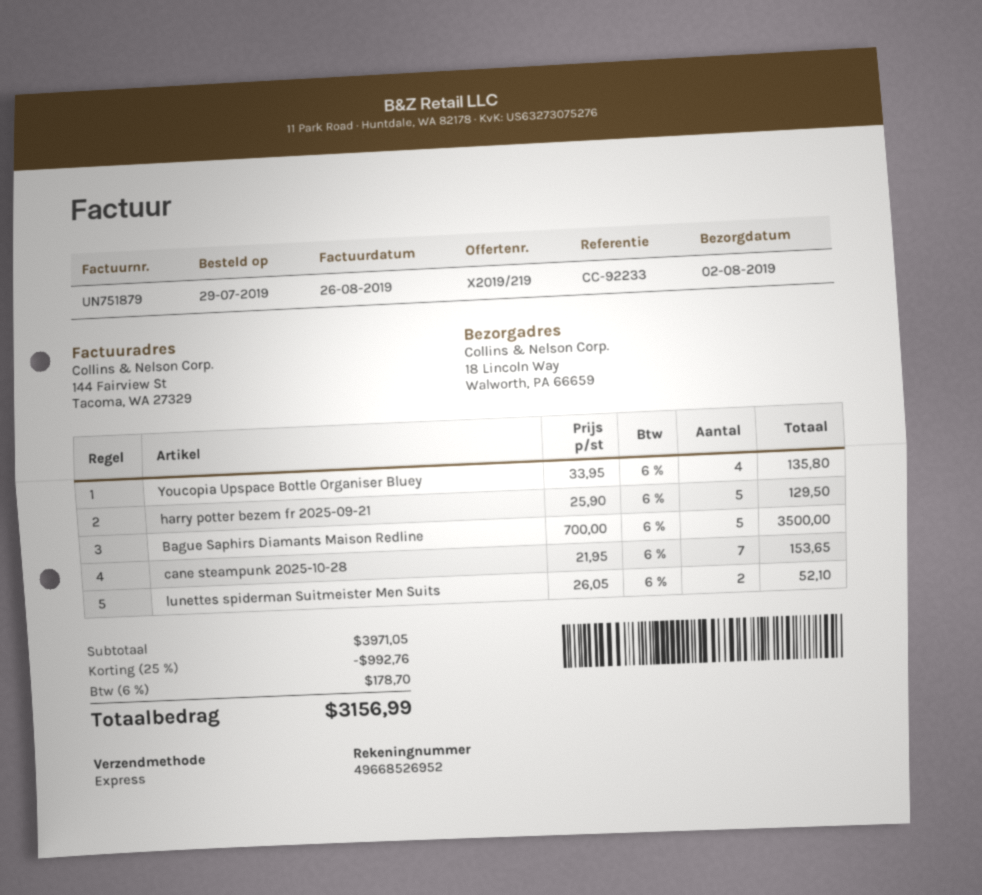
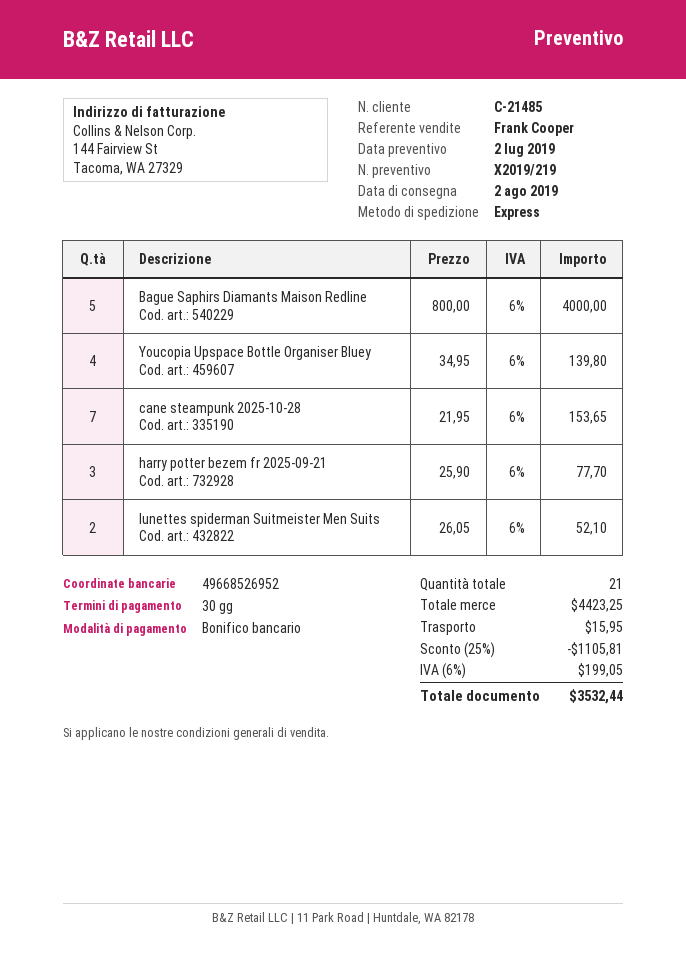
Youcopia Upspace Bottle Organiser Bluey: 4 x 33.95 = 135.80 -> 4 x 34.95 = 139.80
harry potter bezem fr 2025-09-21: 5 x 25.90 = 129.50 -> 3 x 25.90 = 77.70
Bague Saphirs Diamants Maison Redline: 5 x 700.00 = 3500.00 -> 5 x 800.00 = 4000.00
subtotal: 3971.05 -> 4423.25
discount: 25% = 992.76 -> 25% = 1105.81
shipping: none -> 15.95
tax: 6% = 178.70 -> 6% = 199.05
total: 3156.99 -> 3532.44

